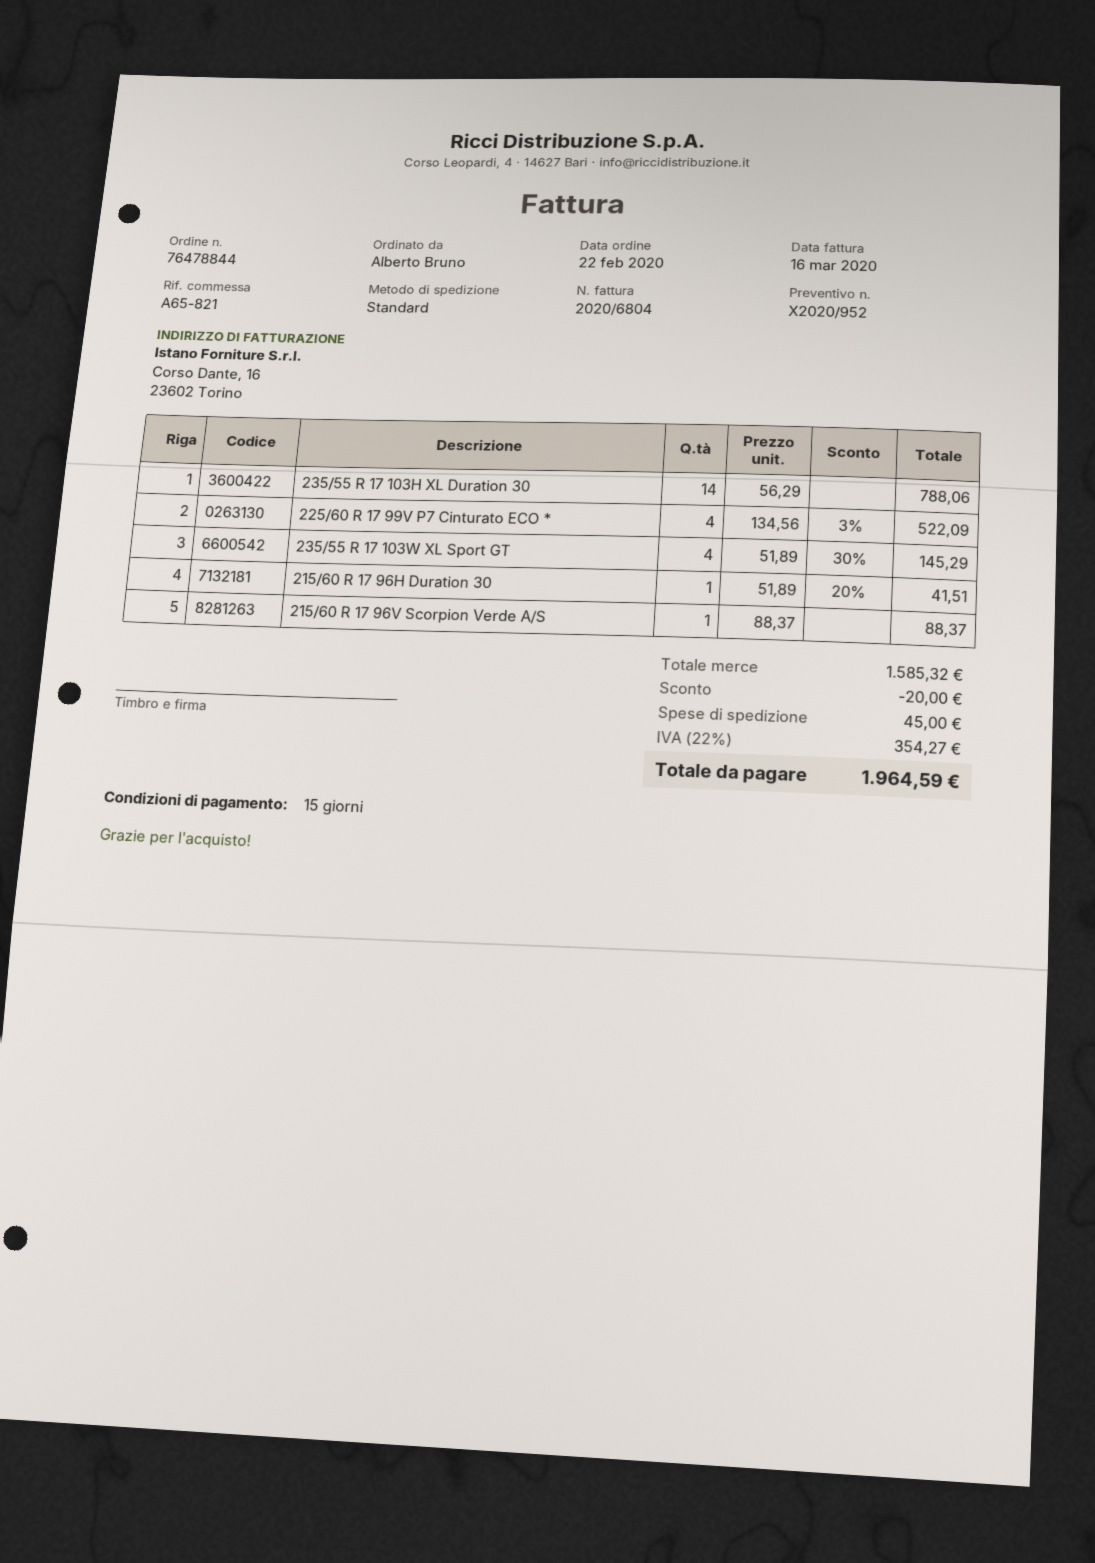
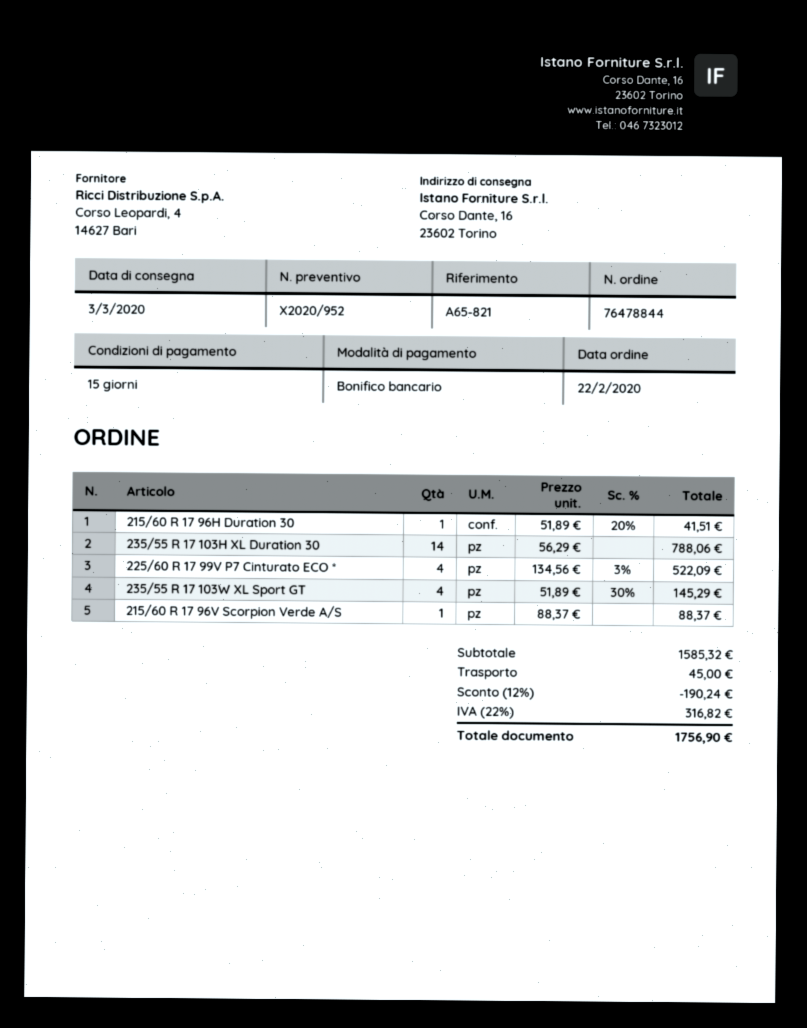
discount: 20.00 -> 190.24
tax: 22% = 354.27 -> 22% = 316.82
total: 1964.59 -> 1756.90

